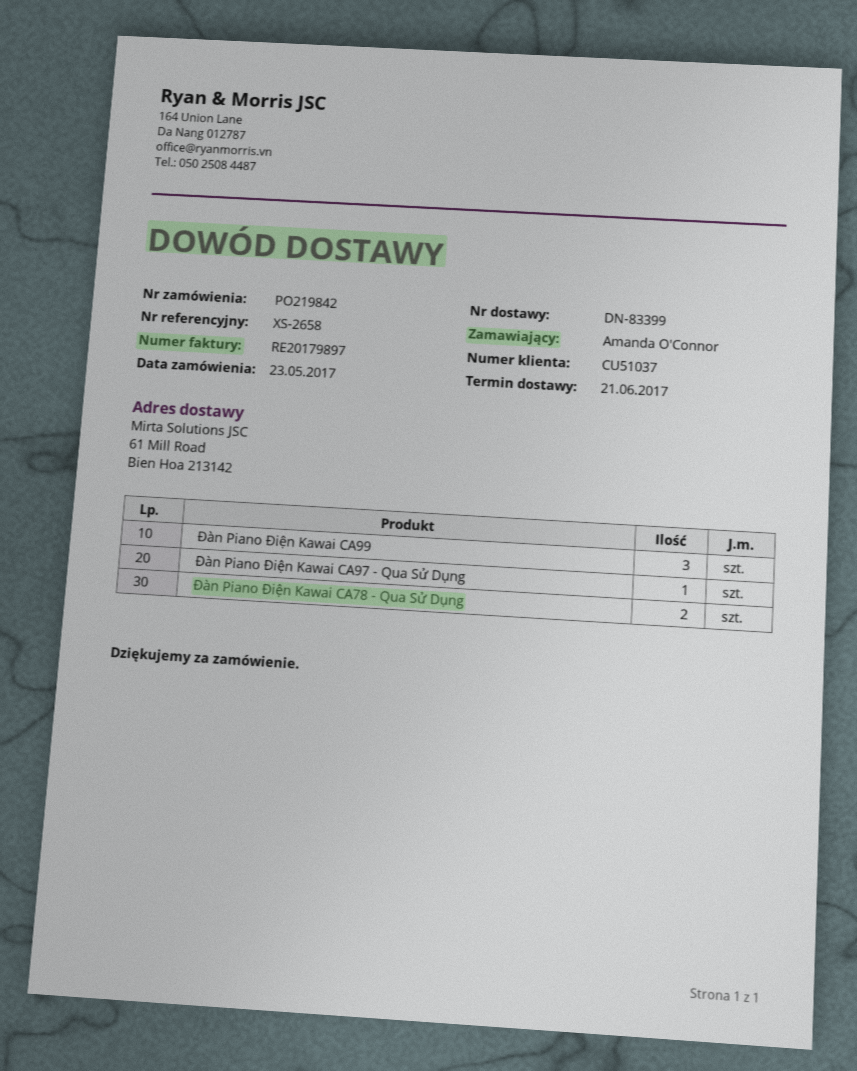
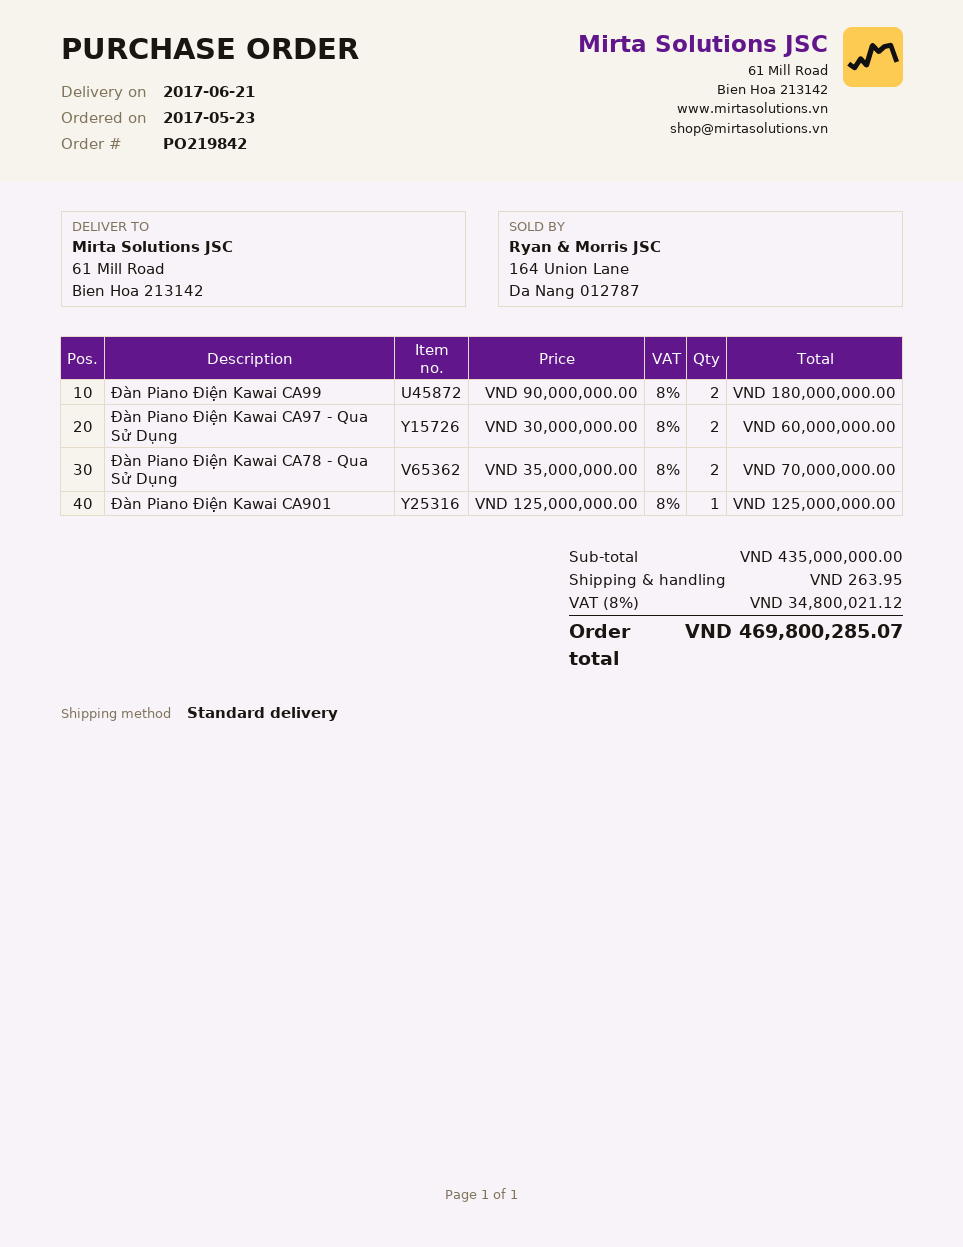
Đàn Piano Điện Kawai CA99: 3 -> 2
Đàn Piano Điện Kawai CA97 - Qua Sử Dụng: 1 -> 2
Đàn Piano Điện Kawai CA901: none -> 1

